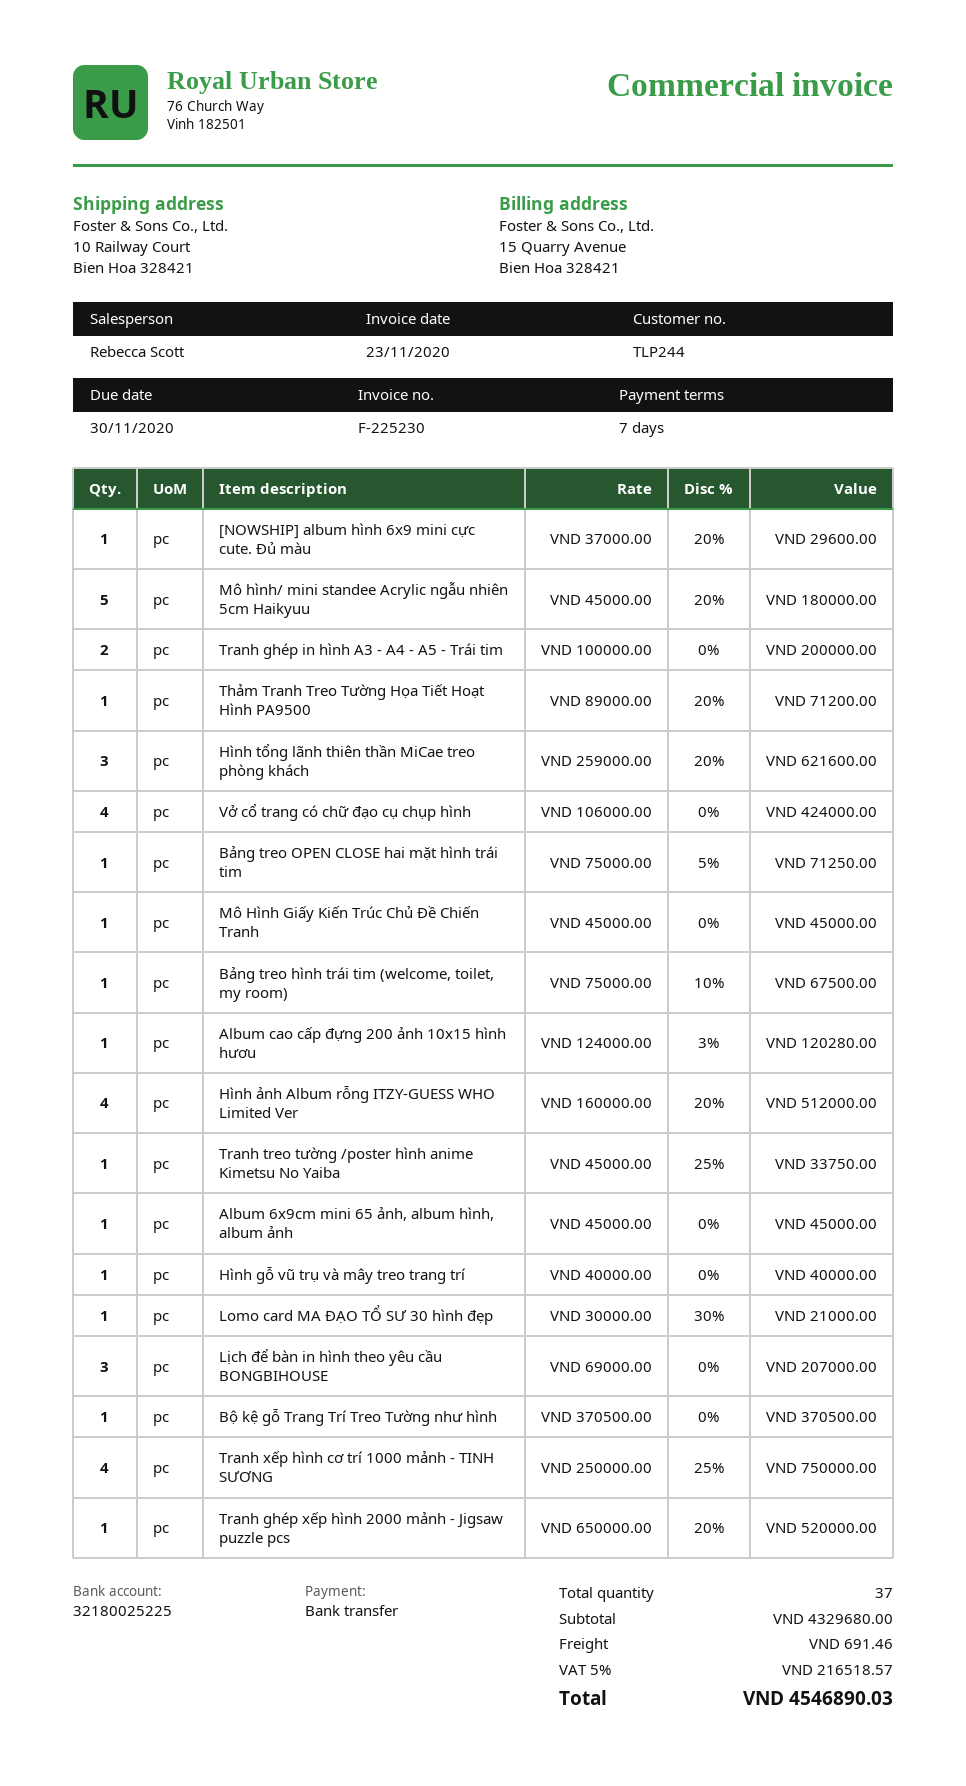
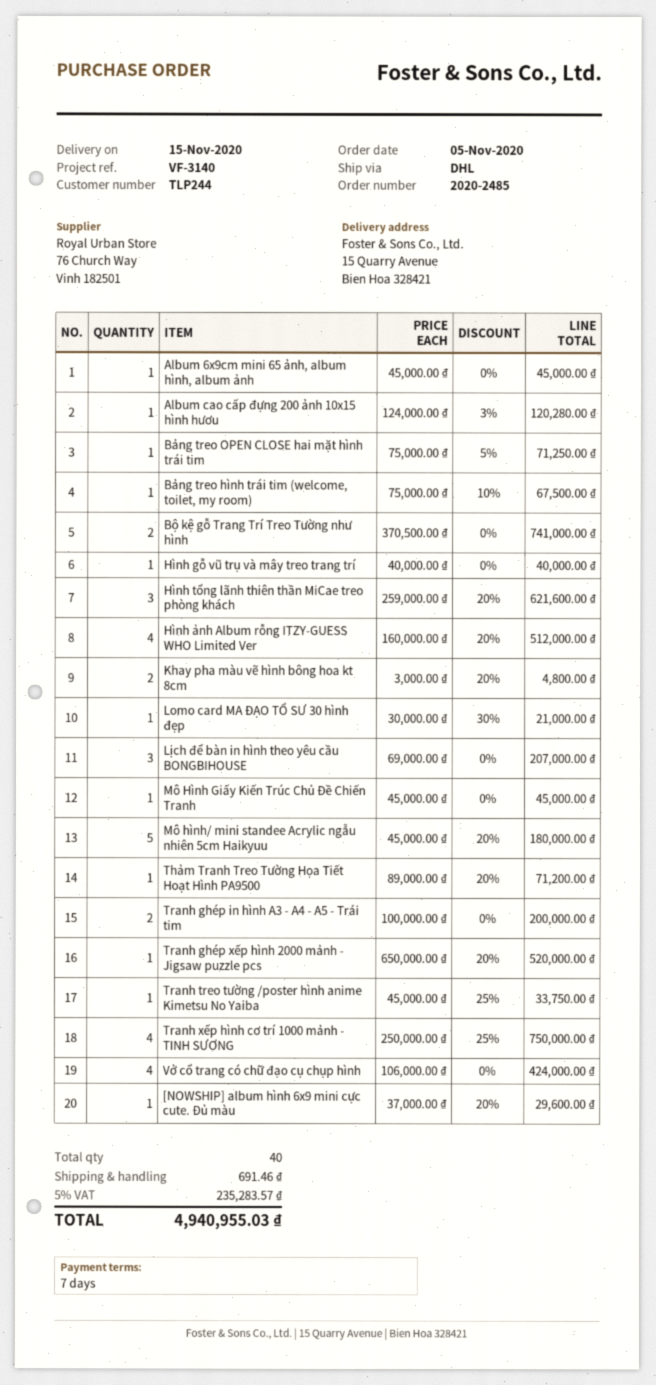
ship to: 10 Railway Court, Bien Hoa 328421 -> 15 Quarry Avenue, Bien Hoa 328421
Bộ kệ gỗ Trang Trí Treo Tường như hình: 1 x 370500.00 = 370500.00 -> 2 x 370500.00 = 741000.00
Khay pha màu vẽ hình bông hoa kt 8cm: none -> 2 x 3000.00 - 20% = 4800.00
total quantity: 37 -> 40
tax: 5% = 216518.57 -> 5% = 235283.57
total: 4546890.03 -> 4940955.03

